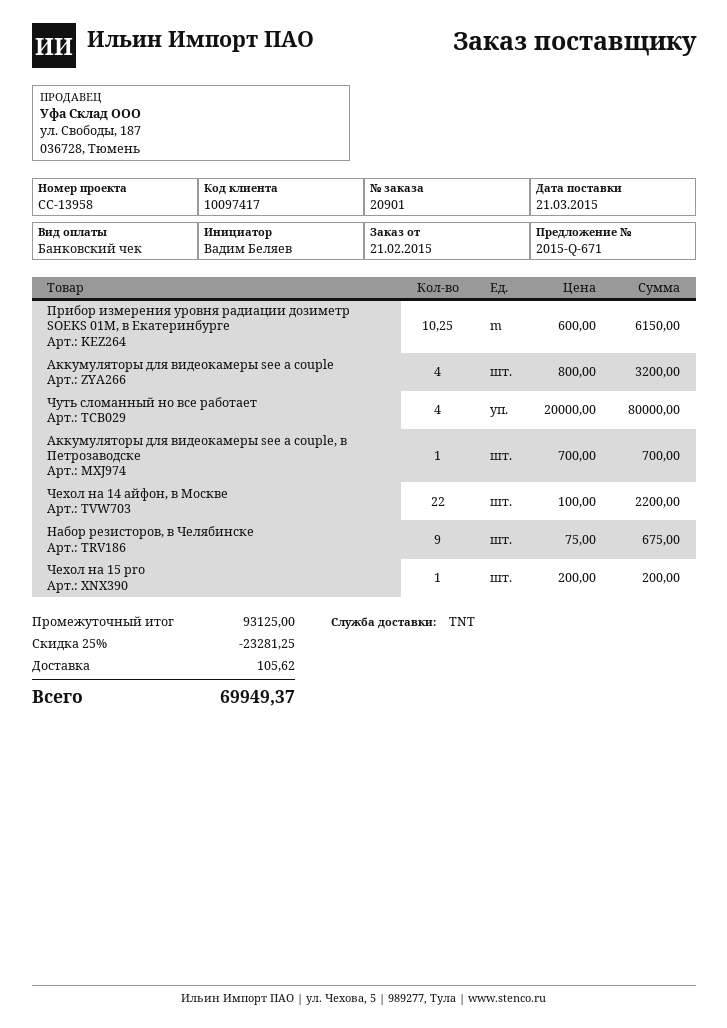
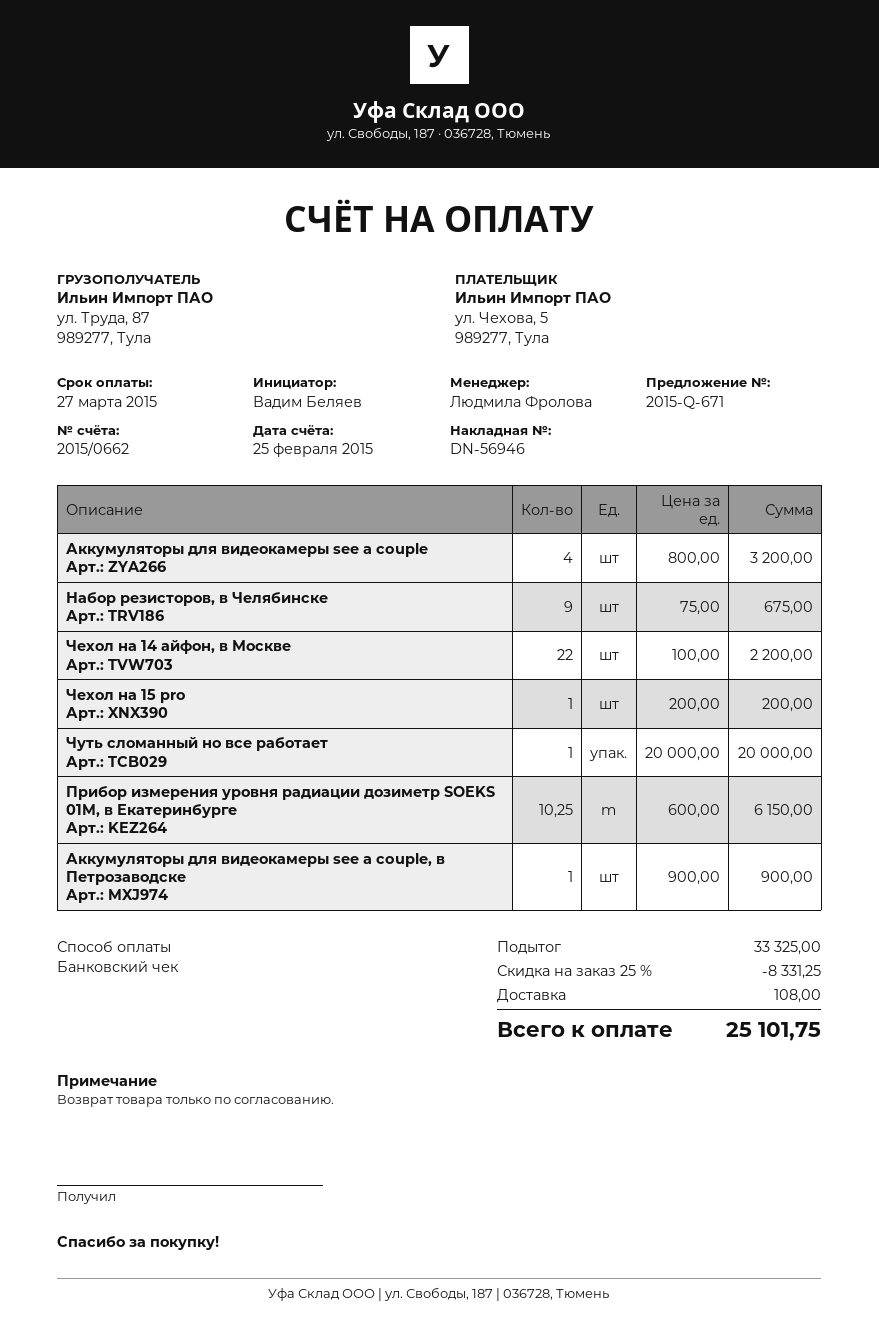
Чуть сломанный но все работает: 4 x 20000.00 = 80000.00 -> 1 x 20000.00 = 20000.00
Аккумуляторы для видеокамеры see a couple, в Петрозаводске: 1 x 700.00 = 700.00 -> 1 x 900.00 = 900.00
subtotal: 93125.00 -> 33325.00
discount: 25% = 23281.25 -> 25% = 8331.25
shipping: 105.62 -> 108.00
total: 69949.37 -> 25101.75

